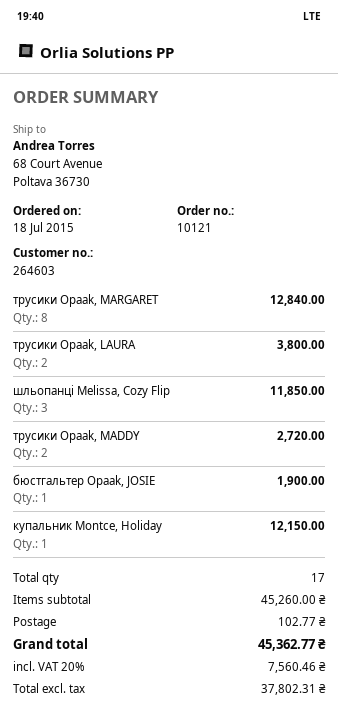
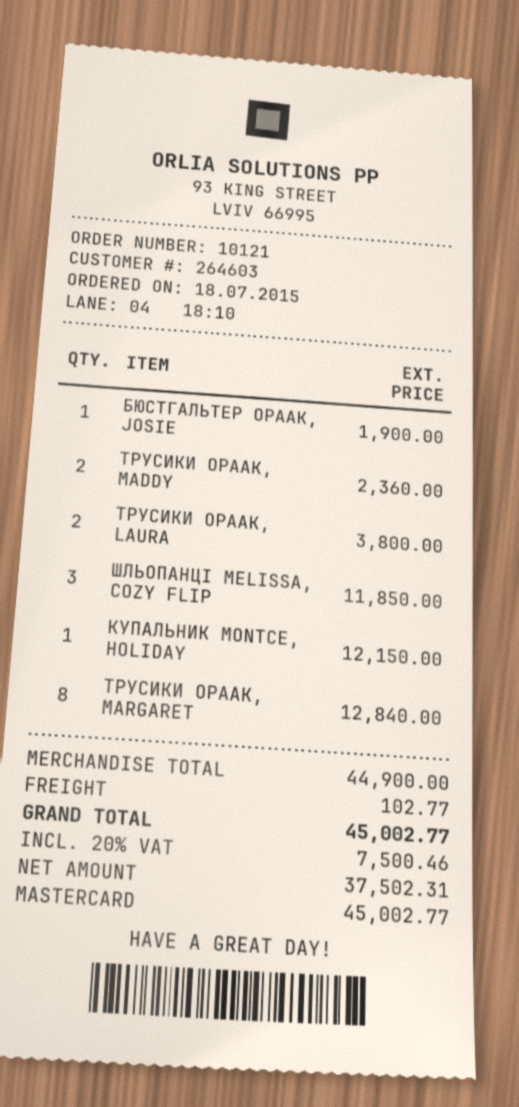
трусики Opaak, MADDY: 2 for 2720.00 -> 2 for 2360.00
subtotal: 45260.00 -> 44900.00
net: 37802.31 -> 37502.31
tax: 20% = 7560.46 -> 20% = 7500.46
total: 45362.77 -> 45002.77

